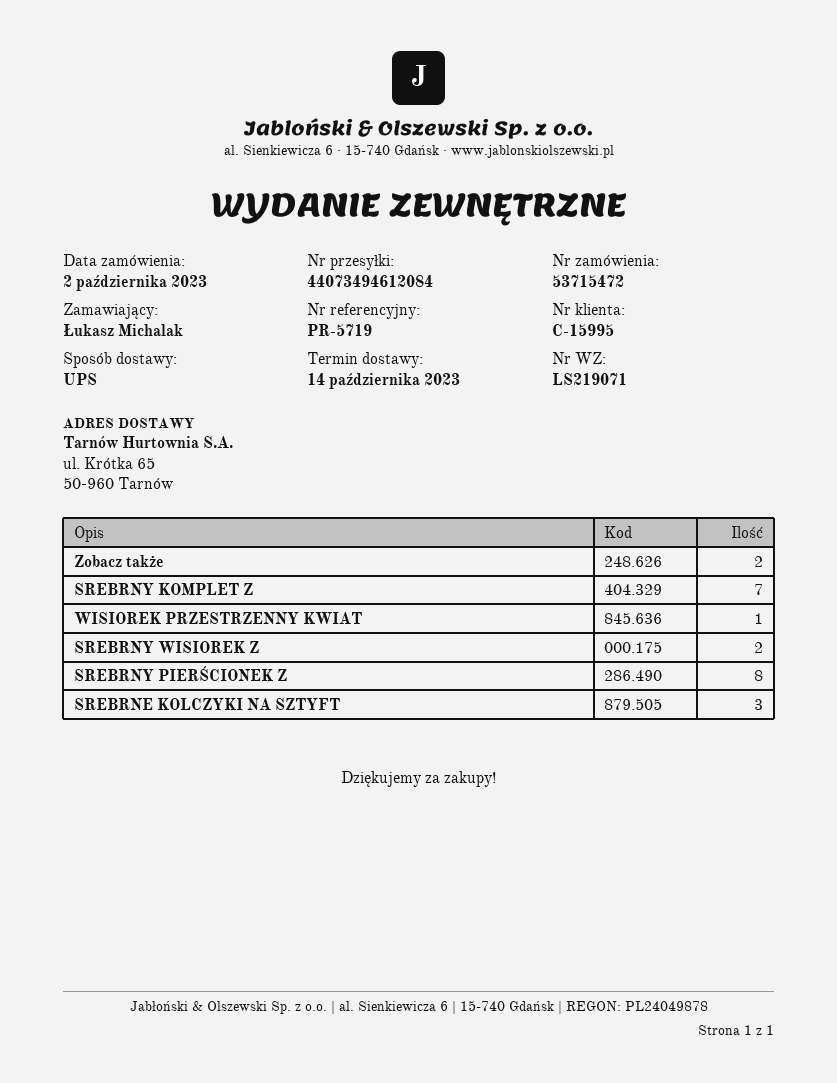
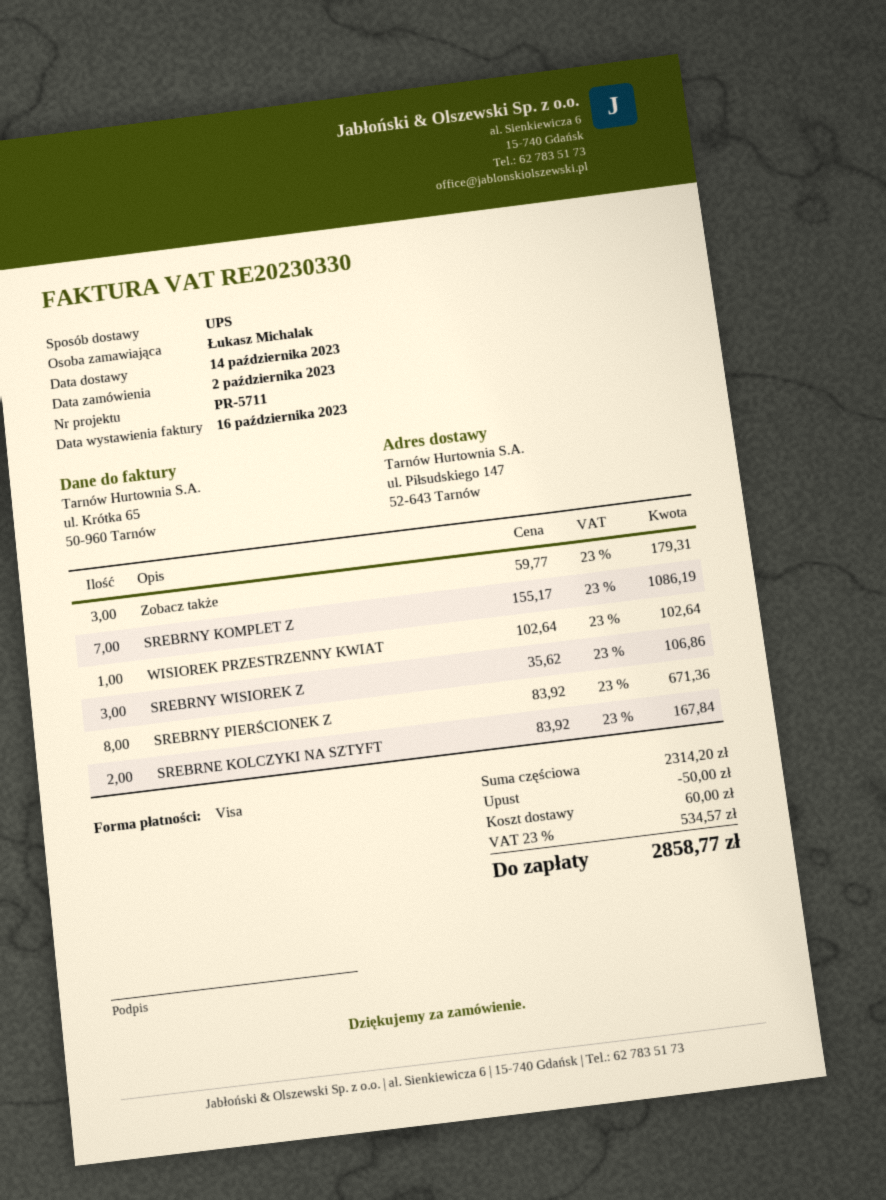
reference: PR-5719 -> PR-5711
ship to: ul. Krótka 65, 50-960 Tarnów -> ul. Piłsudskiego 147, 52-643 Tarnów
Zobacz także: 2 -> 3
SREBRNY WISIOREK Z: 2 -> 3
SREBRNE KOLCZYKI NA SZTYFT: 3 -> 2

